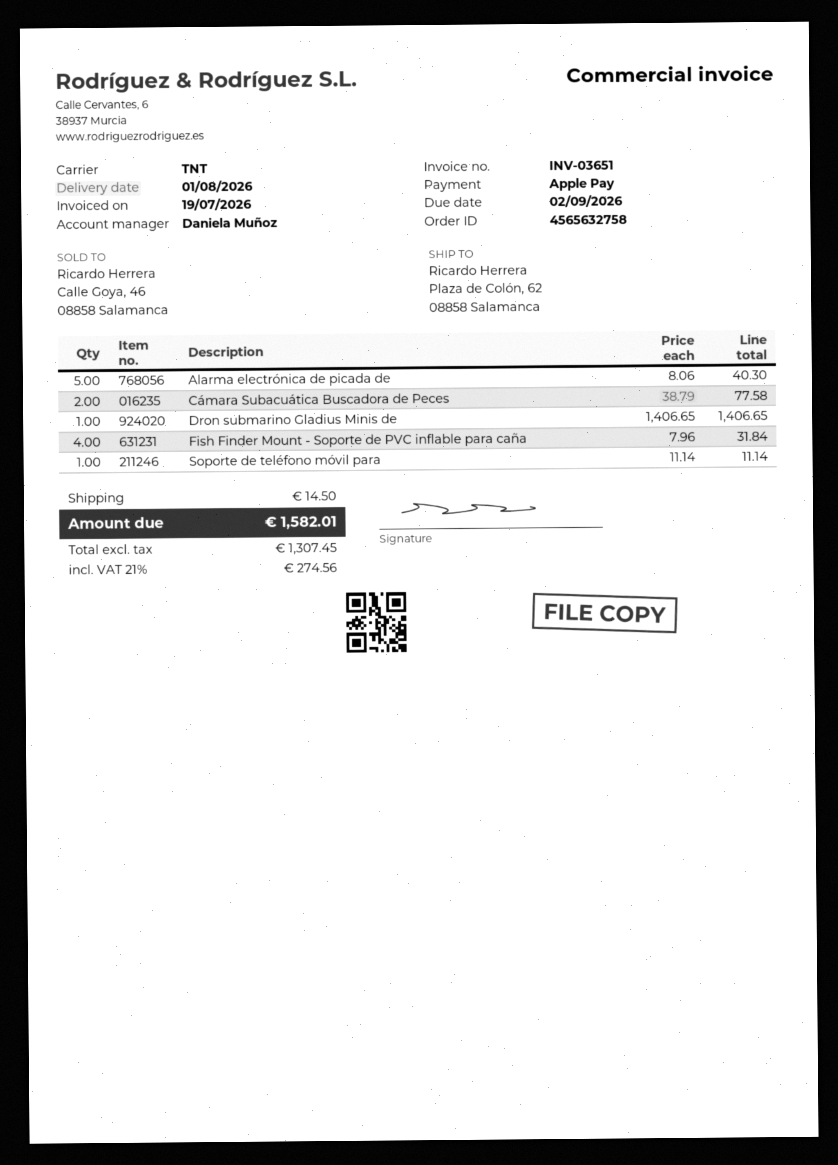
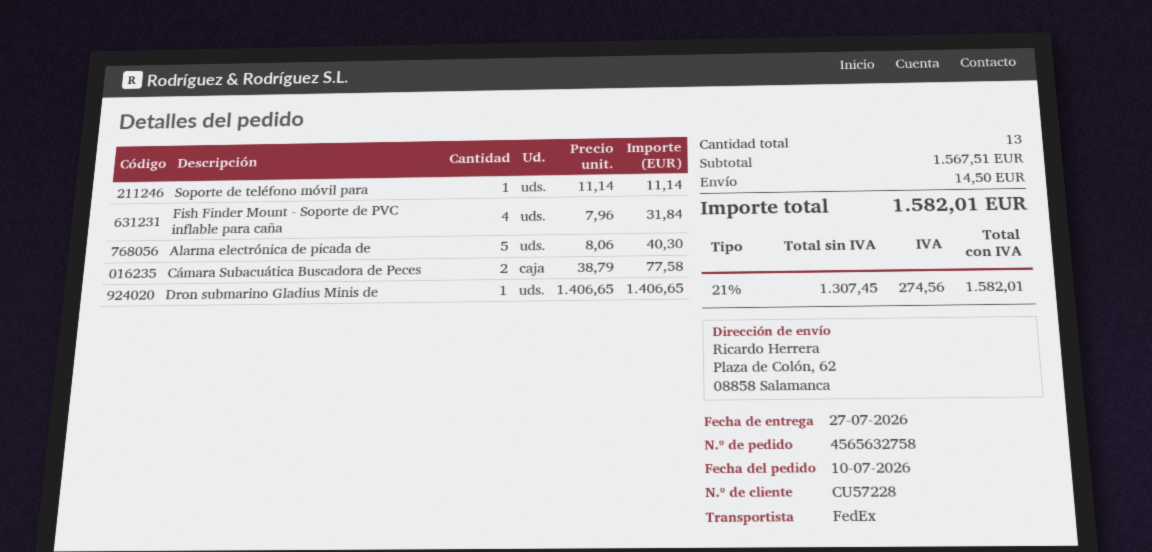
delivery date: 2026-08-01 -> 2026-07-27
shipping method: TNT -> FedEx

